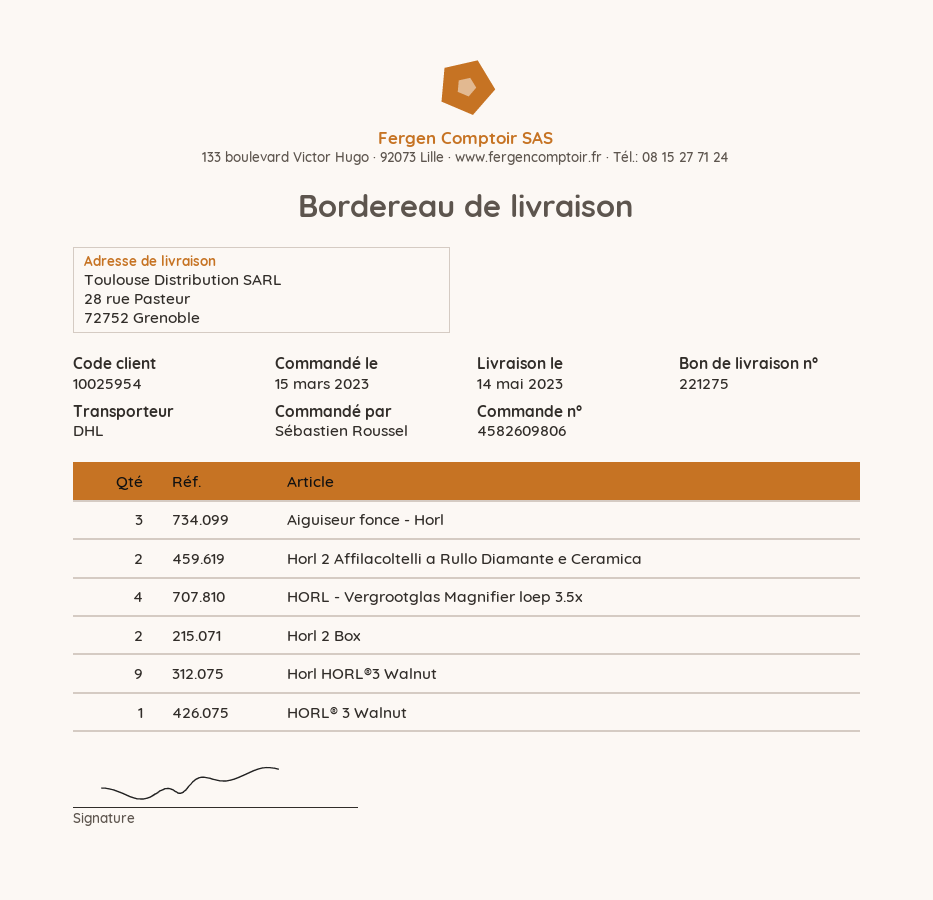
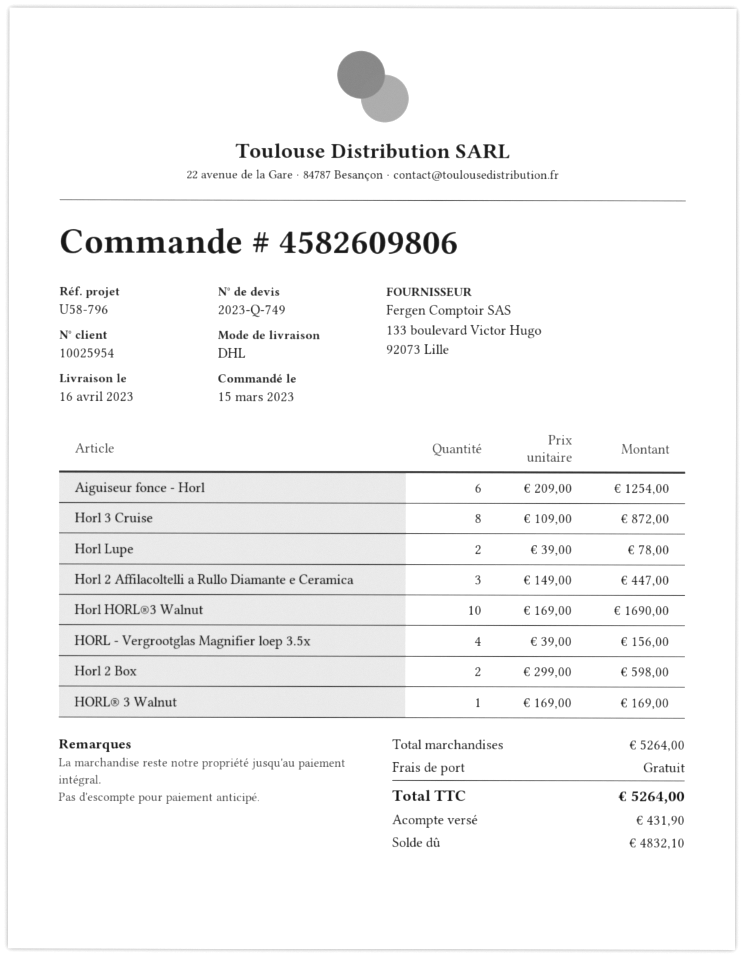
delivery date: 2023-05-14 -> 2023-04-16
Aiguiseur fonce - Horl: 3 -> 6
Horl 2 Affilacoltelli a Rullo Diamante e Ceramica: 2 -> 3
Horl HORL®3 Walnut: 9 -> 10
Horl 3 Cruise: none -> 8
Horl Lupe: none -> 2

